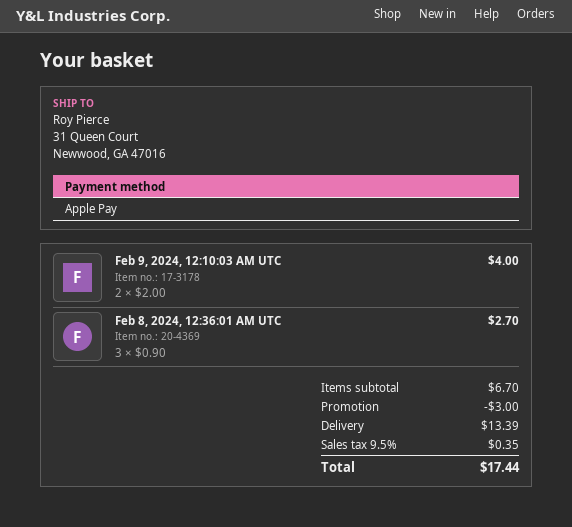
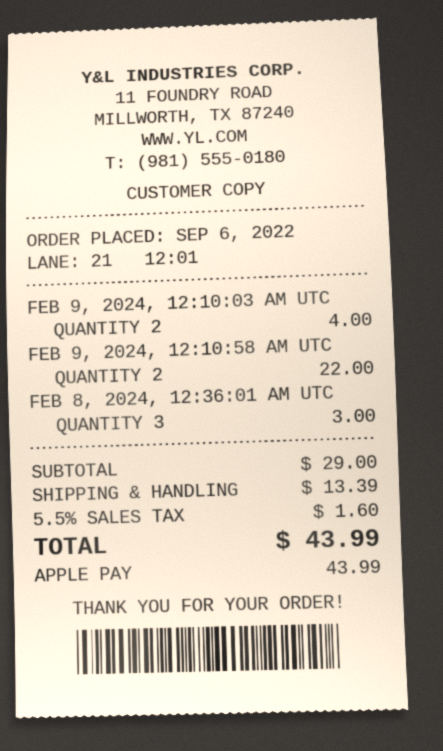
Feb 8, 2024, 12:36:01 AM UTC: 3 for 2.70 -> 3 for 3.00
FEB 9, 2024, 12:10:58 AM UTC: none -> 2 for 22.00
subtotal: 6.70 -> 29.00
discount: 3.00 -> none
tax: 9.5% = 0.35 -> 5.5% = 1.60
total: 17.44 -> 43.99

